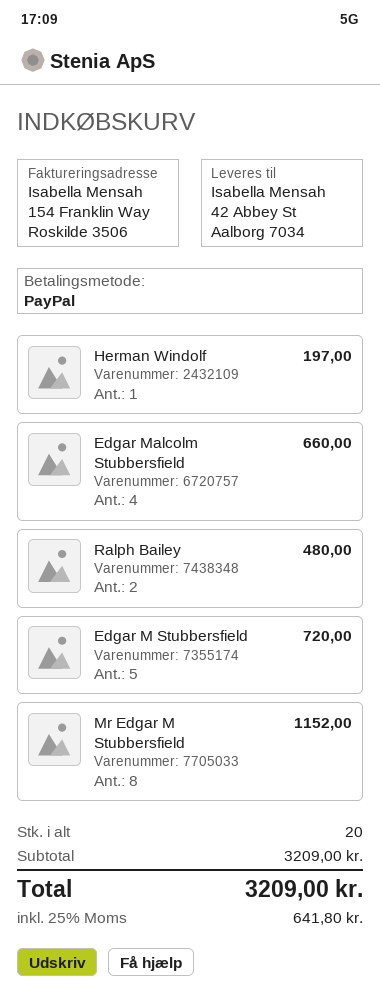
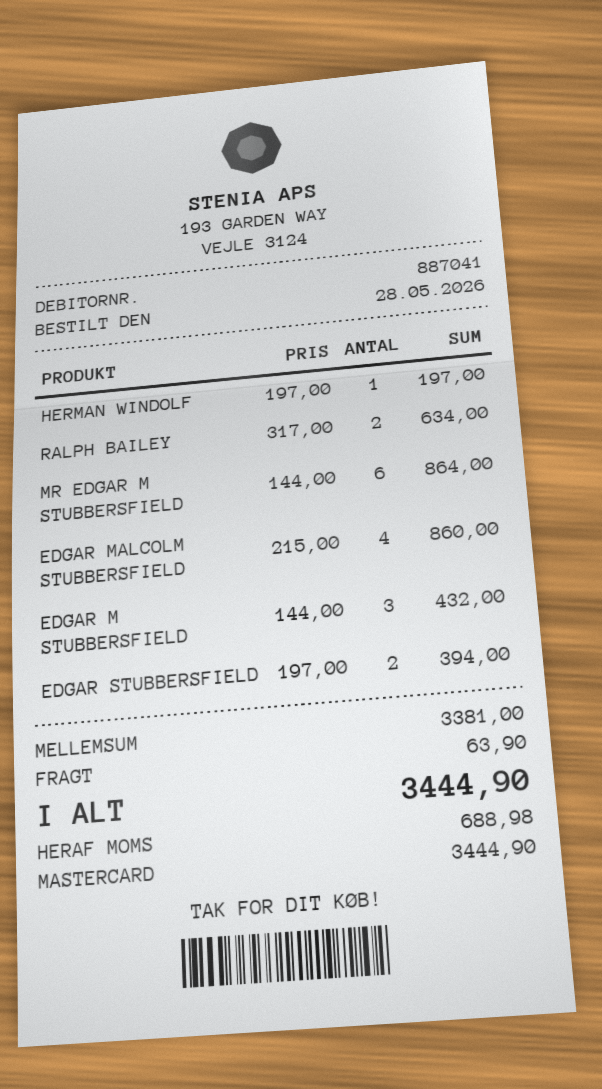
payment method: PayPal -> Mastercard
Edgar Malcolm Stubbersfield: 4 for 660.00 -> 4 for 860.00
Ralph Bailey: 2 for 480.00 -> 2 for 634.00
Edgar M Stubbersfield: 5 for 720.00 -> 3 for 432.00
Mr Edgar M Stubbersfield: 8 for 1152.00 -> 6 for 864.00
EDGAR STUBBERSFIELD: none -> 2 for 394.00
subtotal: 3209.00 -> 3381.00
shipping: none -> 63.90
tax: 641.80 -> 688.98
total: 3209.00 -> 3444.90

